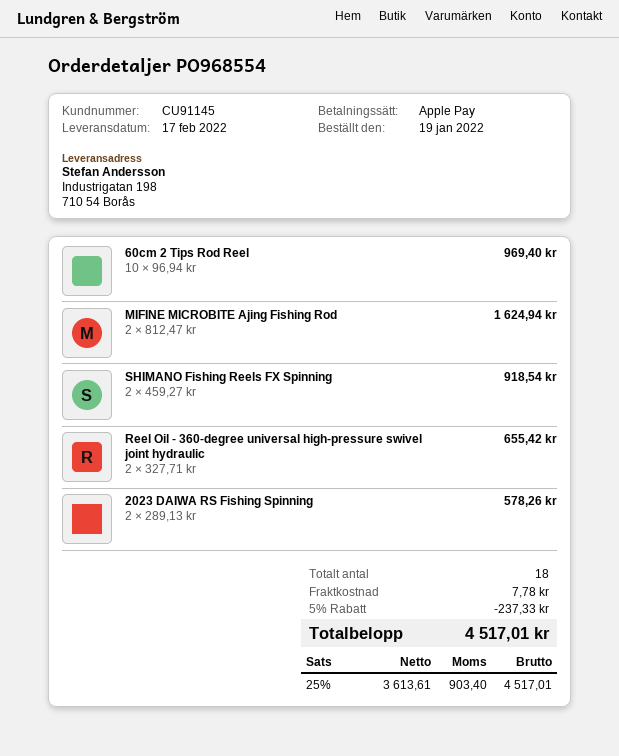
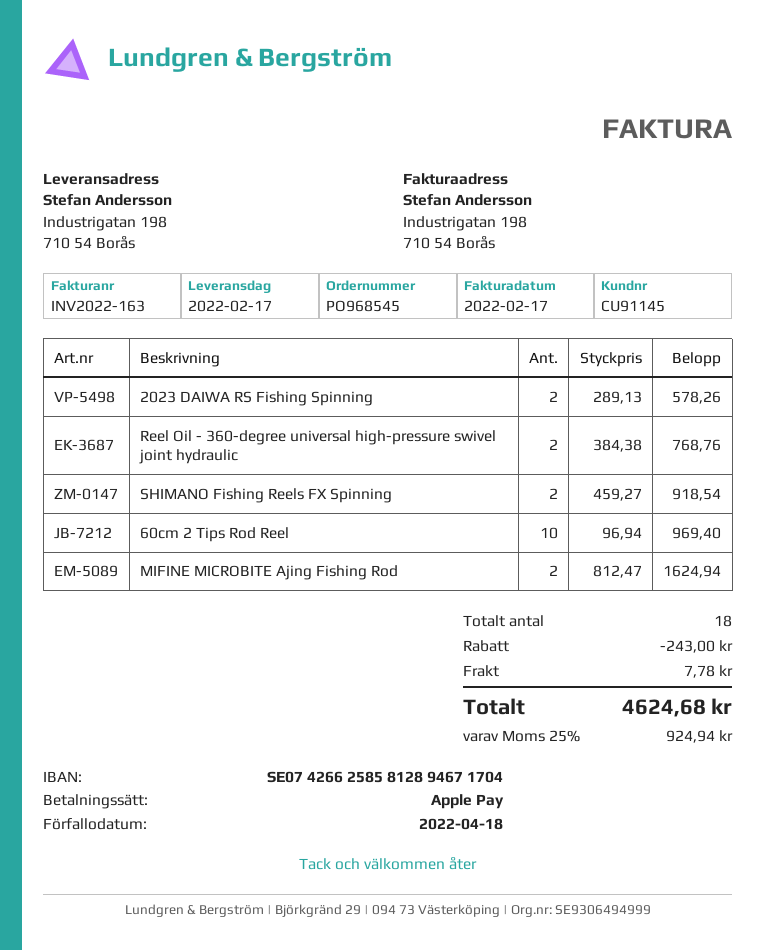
order number: PO968554 -> PO968545
Reel Oil - 360-degree universal high-pressure swivel joint hydraulic: 2 x 327.71 = 655.42 -> 2 x 384.38 = 768.76
discount: 237.33 -> 243.00
tax: 25% = 903.40 -> 25% = 924.94
total: 4517.01 -> 4624.68

